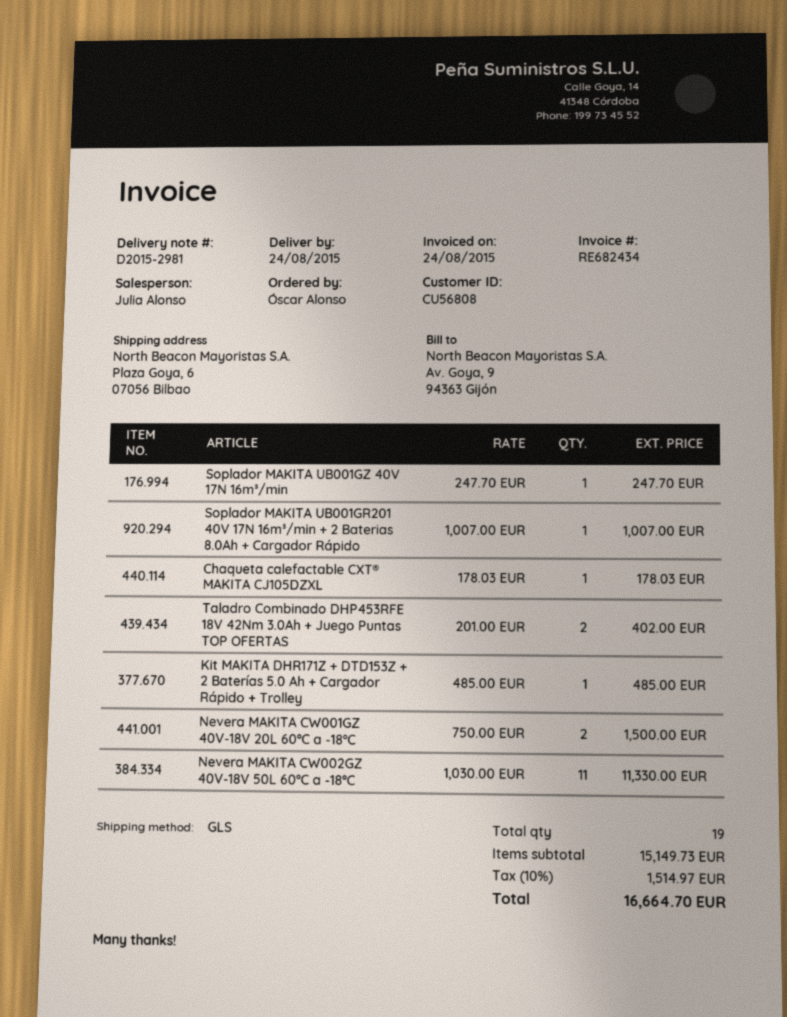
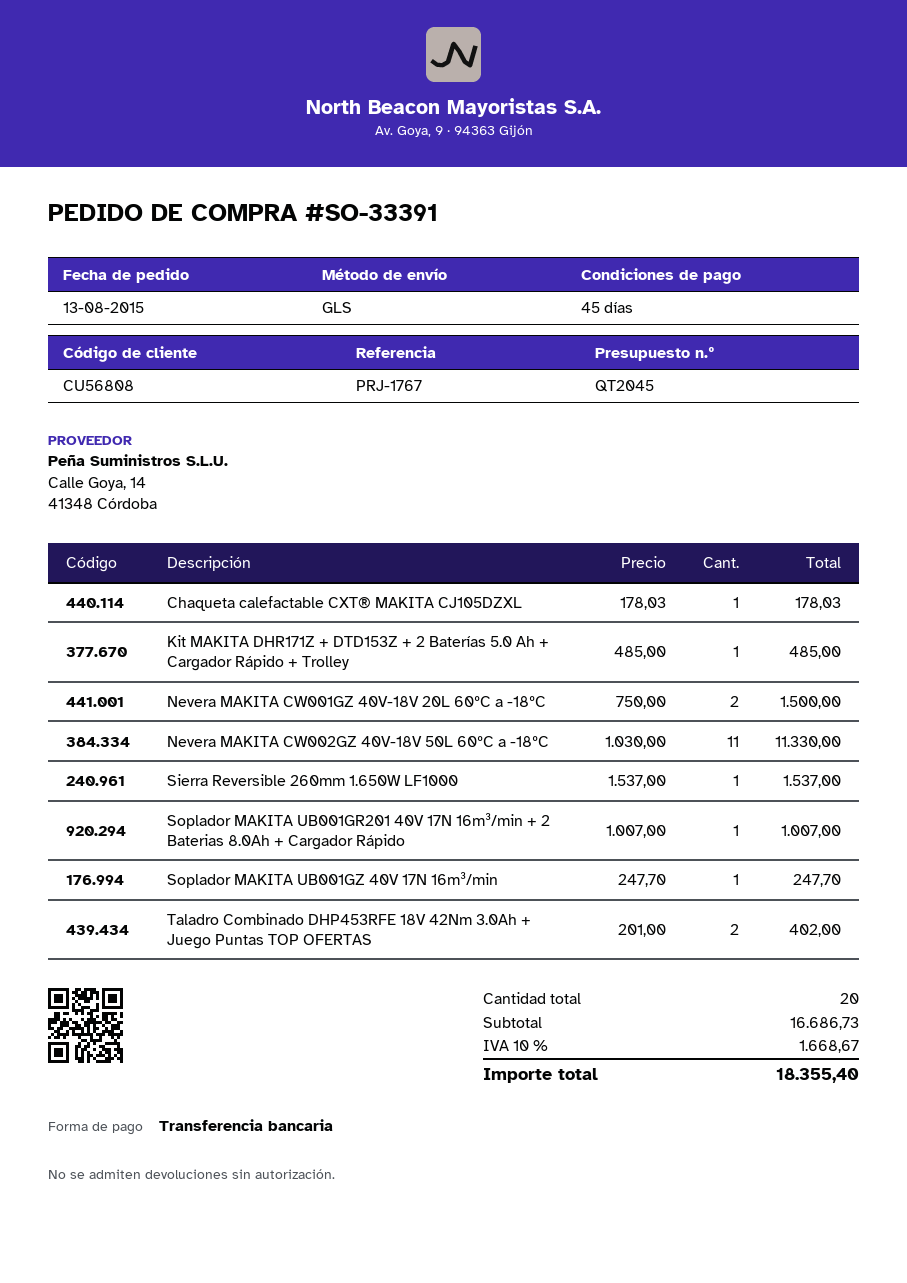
Sierra Reversible 260mm 1.650W LF1000: none -> 1 x 1537.00 = 1537.00
total quantity: 19 -> 20
subtotal: 15149.73 -> 16686.73
tax: 10% = 1514.97 -> 10% = 1668.67
total: 16664.70 -> 18355.40

